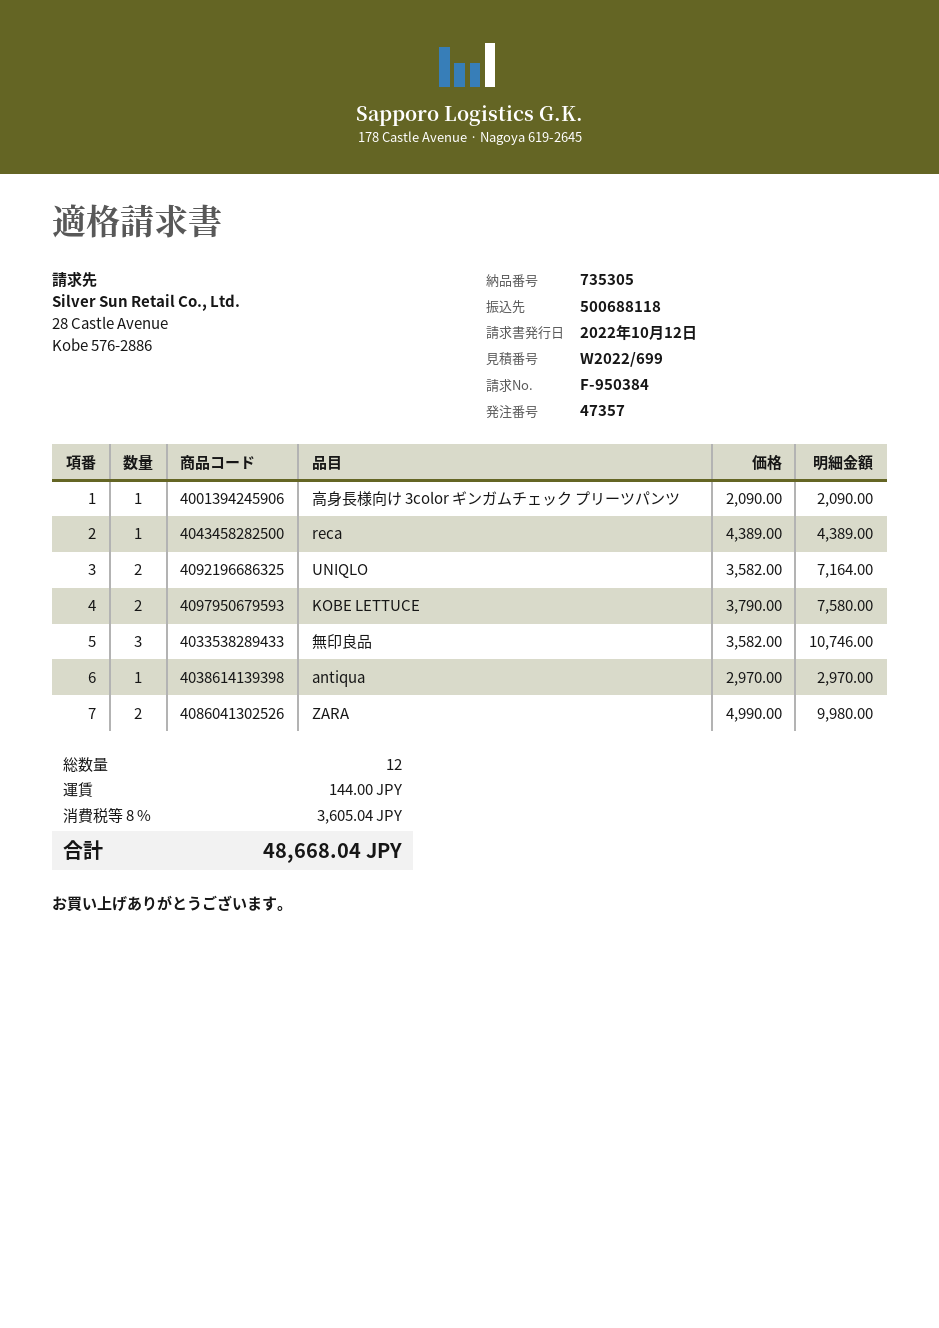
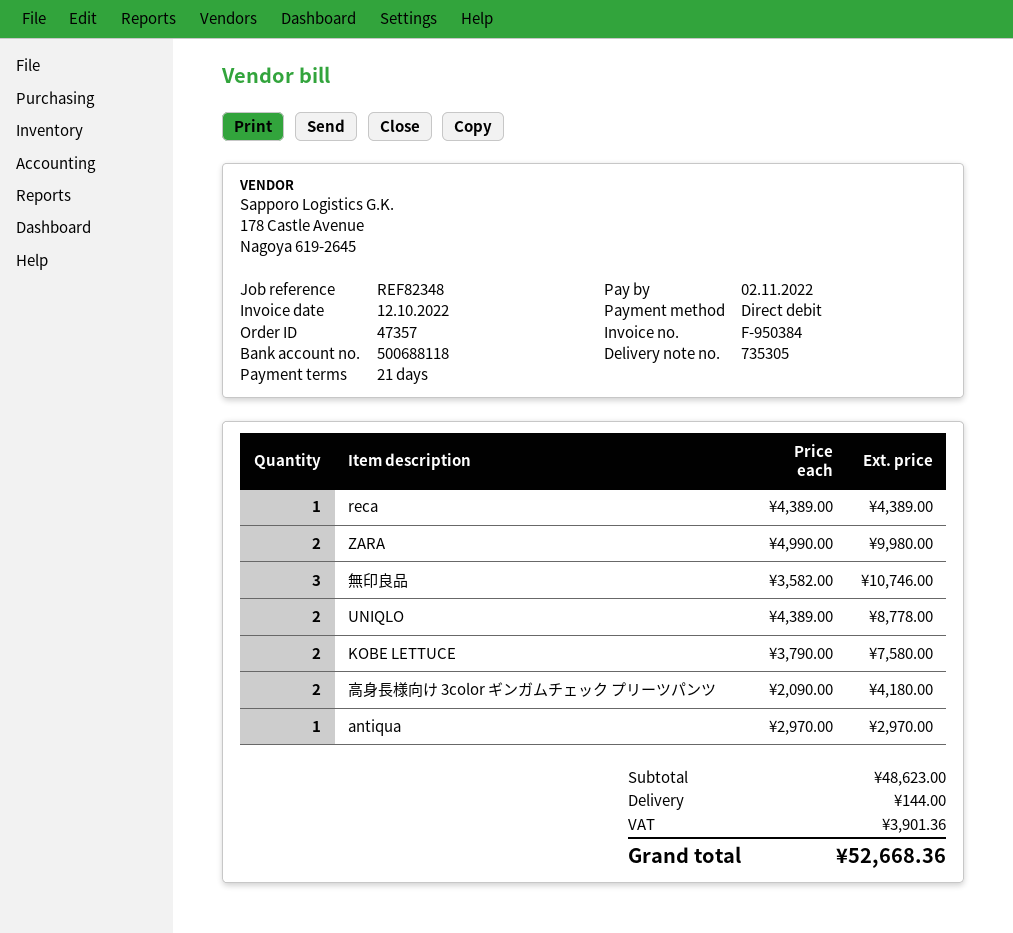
高身長様向け 3color ギンガムチェック プリーツパンツ: 1 x 2090.00 = 2090.00 -> 2 x 2090.00 = 4180.00
UNIQLO: 2 x 3582.00 = 7164.00 -> 2 x 4389.00 = 8778.00
tax: 3605.04 -> 3901.36
total: 48668.04 -> 52668.36

